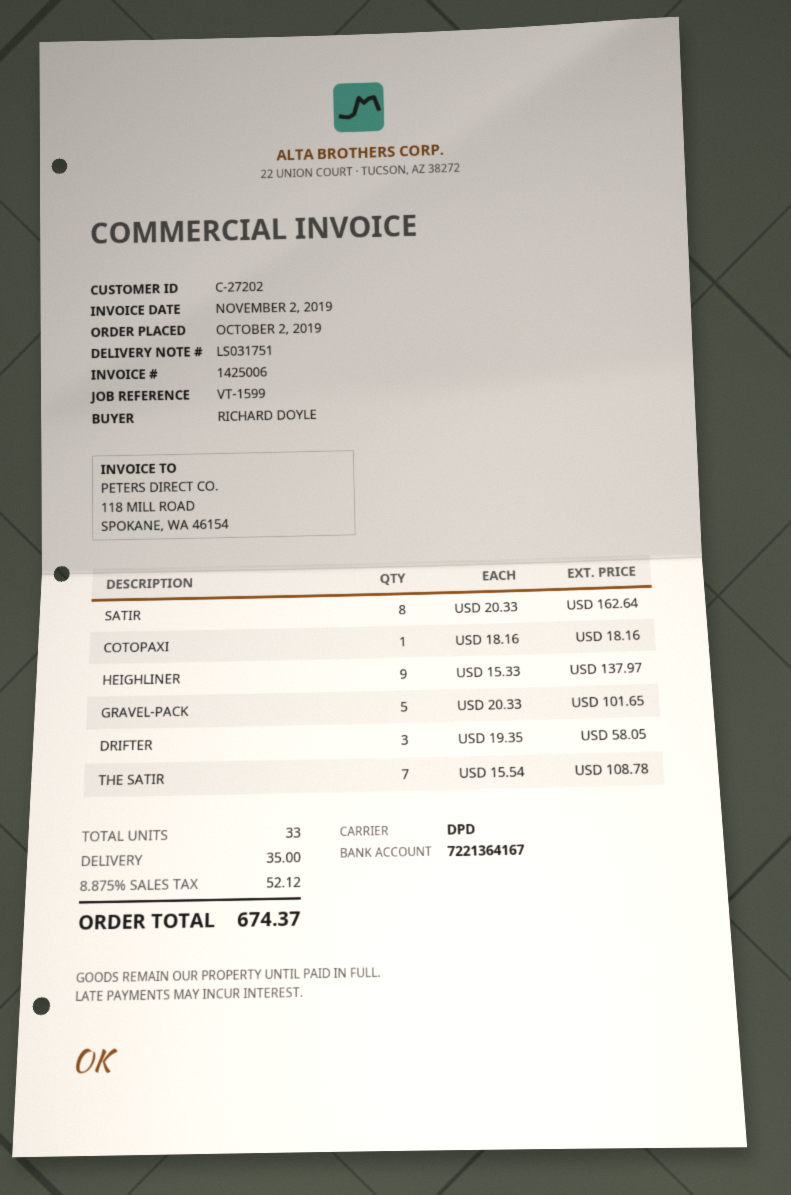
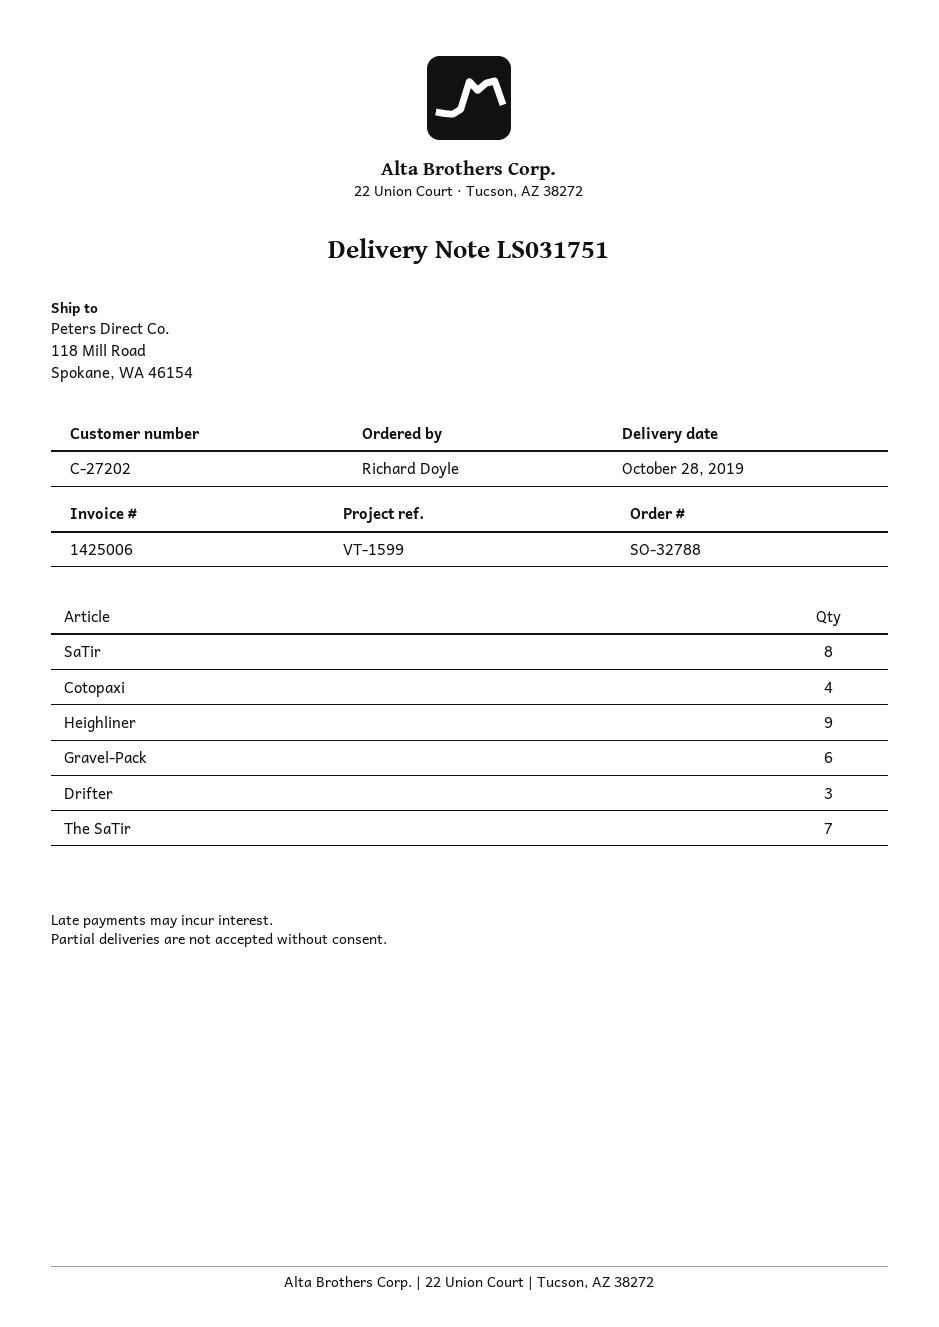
COTOPAXI: 1 -> 4
GRAVEL-PACK: 5 -> 6

